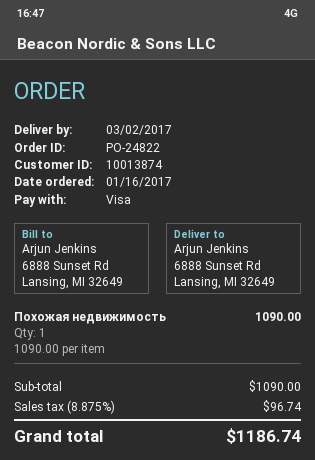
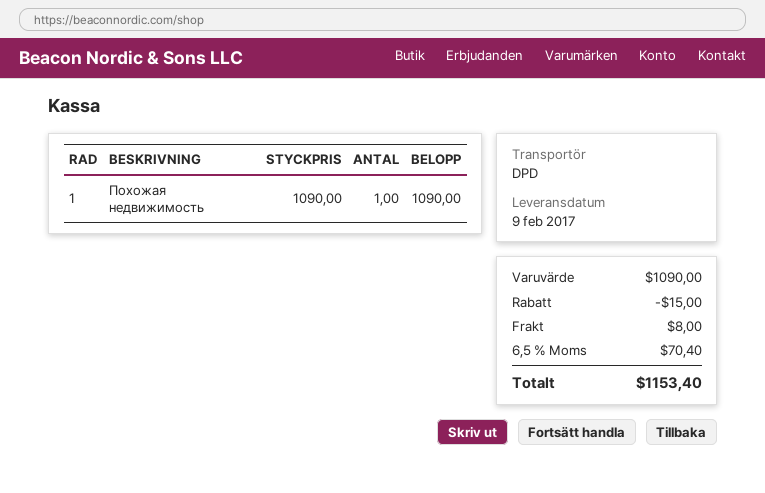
delivery date: 2017-03-02 -> 2017-02-09
discount: none -> 15.00
shipping: none -> 8.00
tax: 8.875% = 96.74 -> 6.5% = 70.40
total: 1186.74 -> 1153.40

